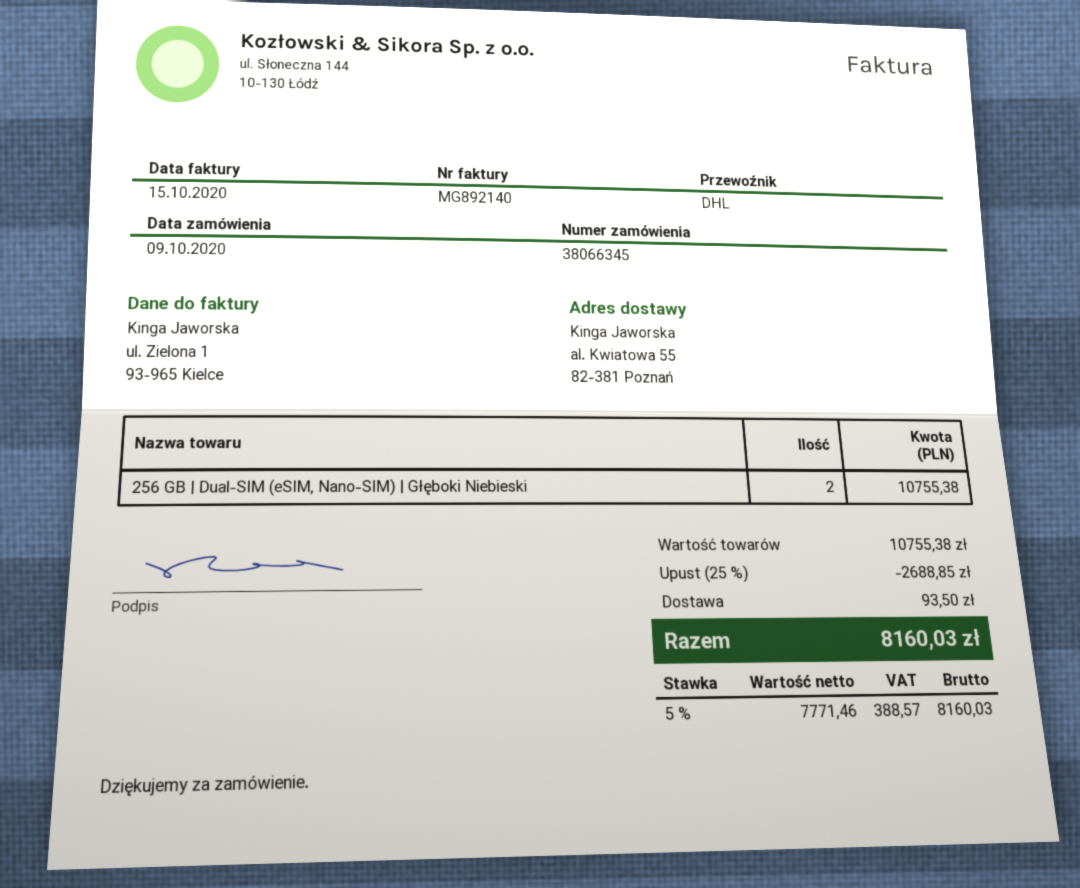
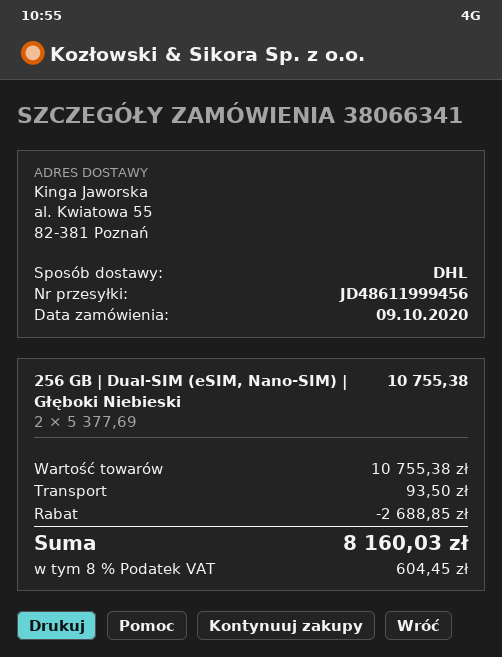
order number: 38066345 -> 38066341
tax: 5% = 388.57 -> 8% = 604.45

